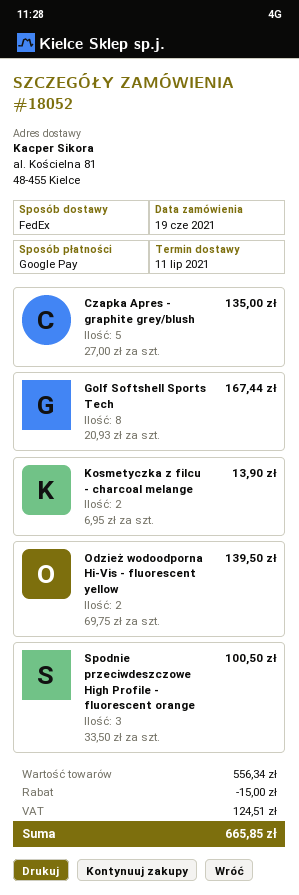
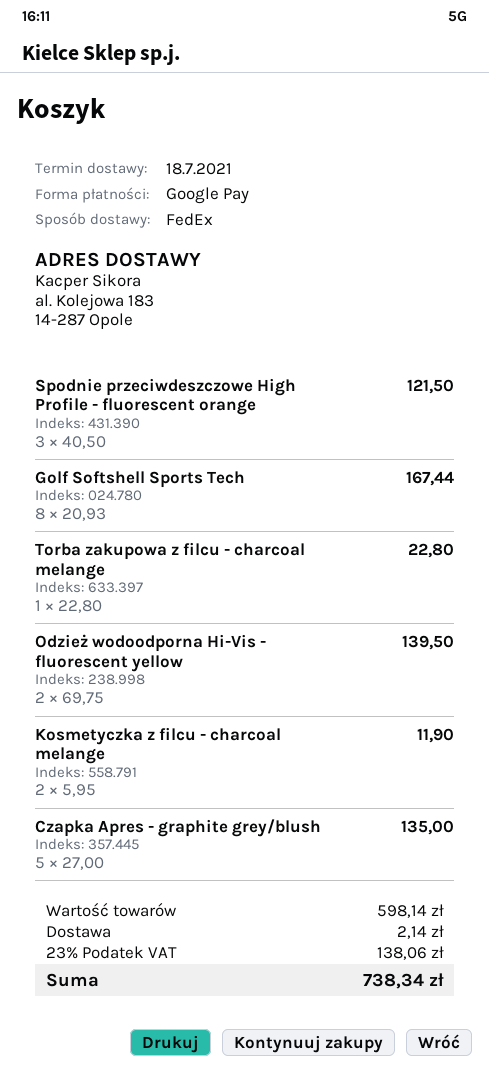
delivery date: 2021-07-11 -> 2021-07-18
ship to: al. Kościelna 81, 48-455 Kielce -> al. Kolejowa 183, 14-287 Opole
Kosmetyczka z filcu - charcoal melange: 2 x 6.95 = 13.90 -> 2 x 5.95 = 11.90
Spodnie przeciwdeszczowe High Profile - fluorescent orange: 3 x 33.50 = 100.50 -> 3 x 40.50 = 121.50
Torba zakupowa z filcu - charcoal melange: none -> 1 x 22.80 = 22.80
subtotal: 556.34 -> 598.14
discount: 15.00 -> none
shipping: none -> 2.14
tax: 124.51 -> 138.06
total: 665.85 -> 738.34

